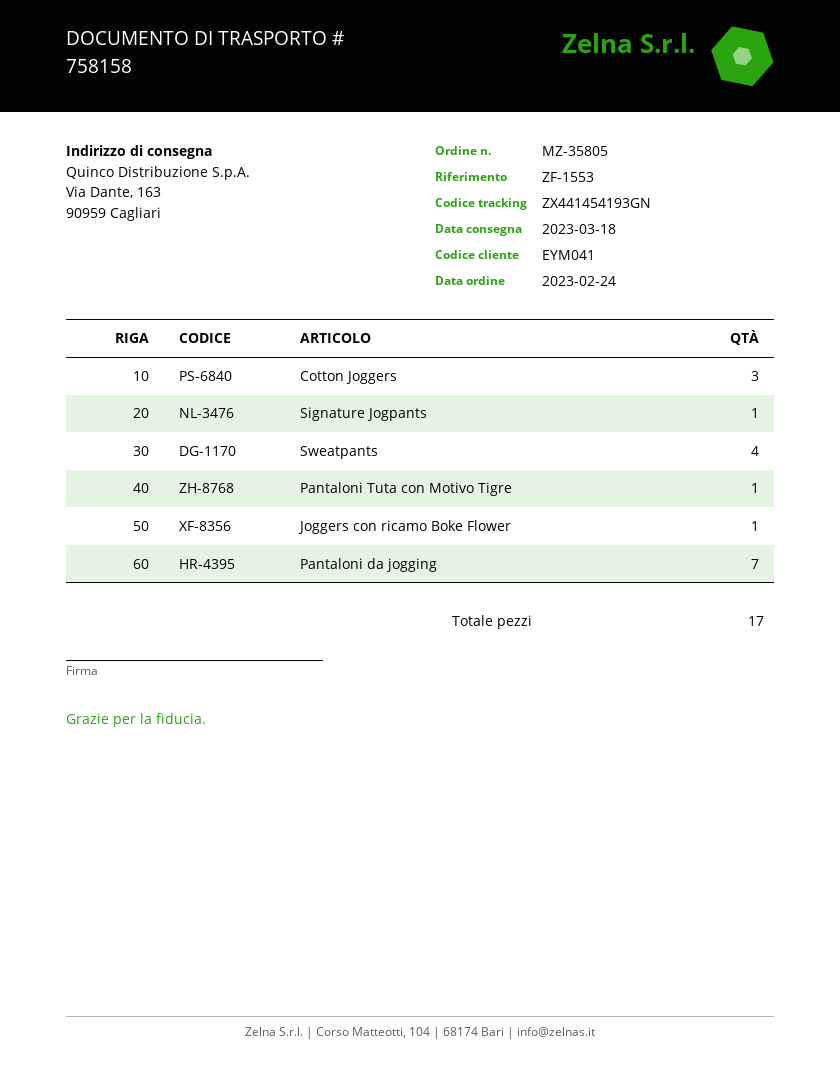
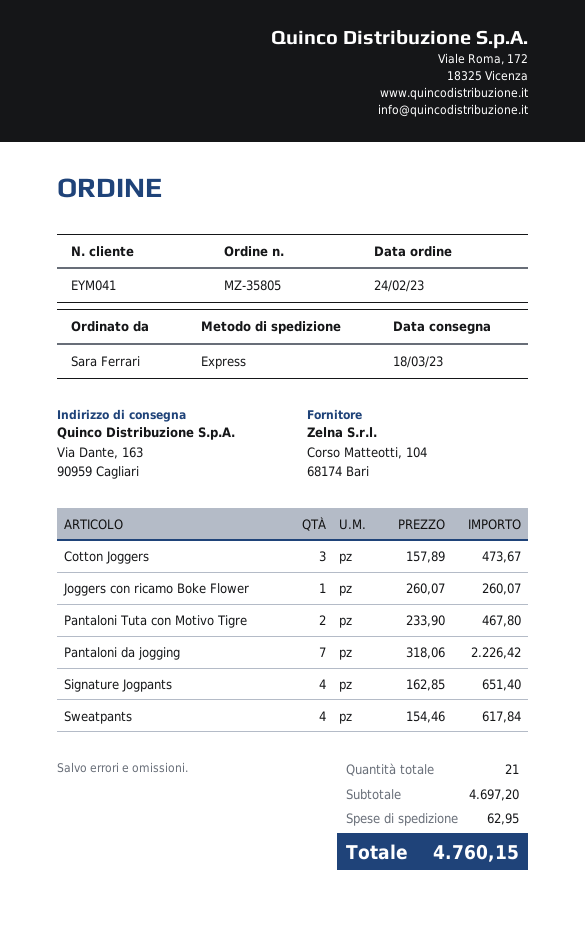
Signature Jogpants: 1 -> 4
Pantaloni Tuta con Motivo Tigre: 1 -> 2
total quantity: 17 -> 21

